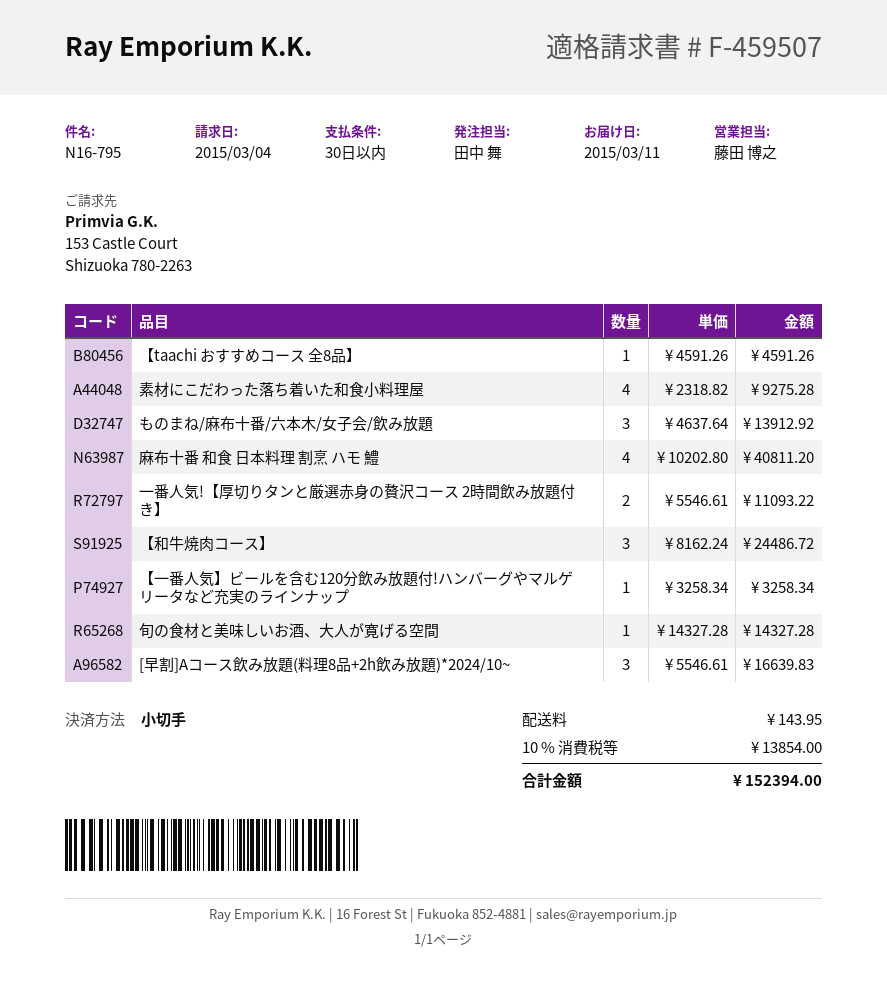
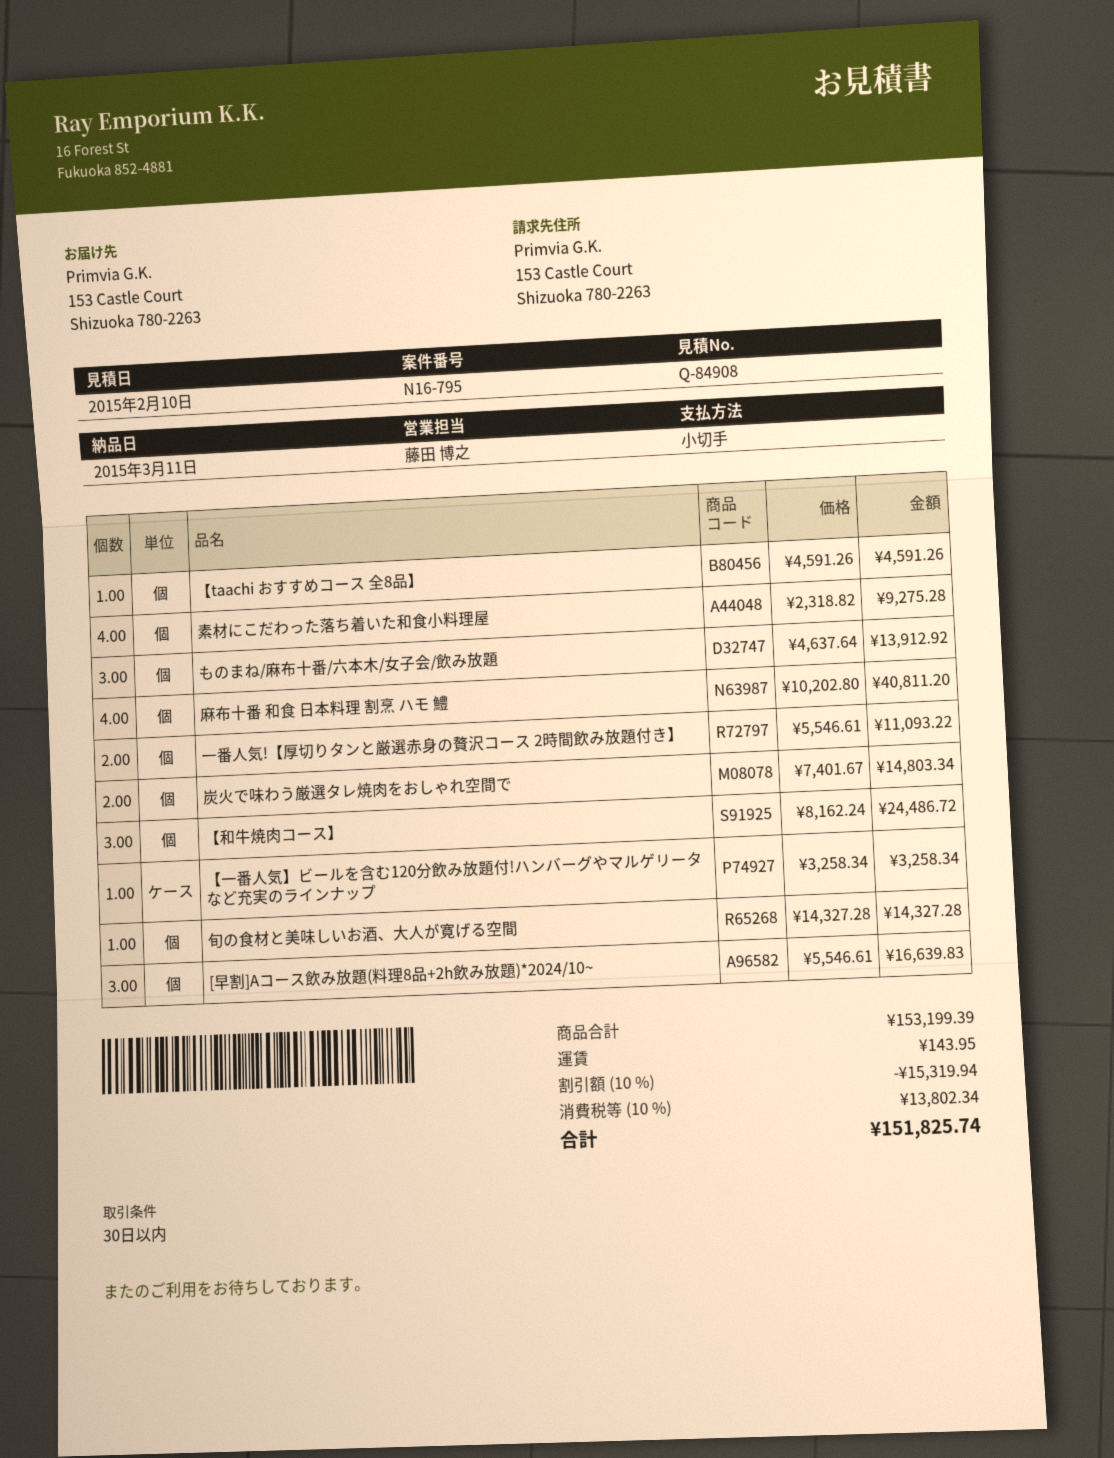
炭火で味わう厳選タレ焼肉をおしゃれ空間で: none -> 2 x 7401.67 = 14803.34
discount: none -> 10% = 15319.94
tax: 10% = 13854.00 -> 10% = 13802.34
total: 152394.00 -> 151825.74

